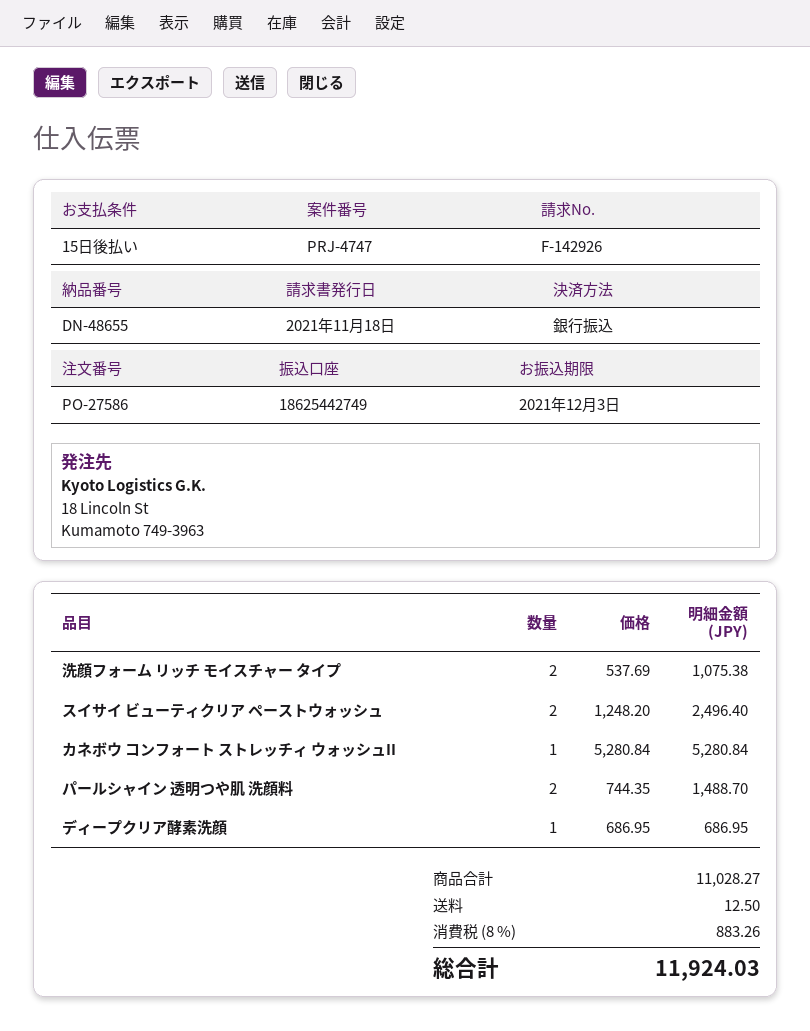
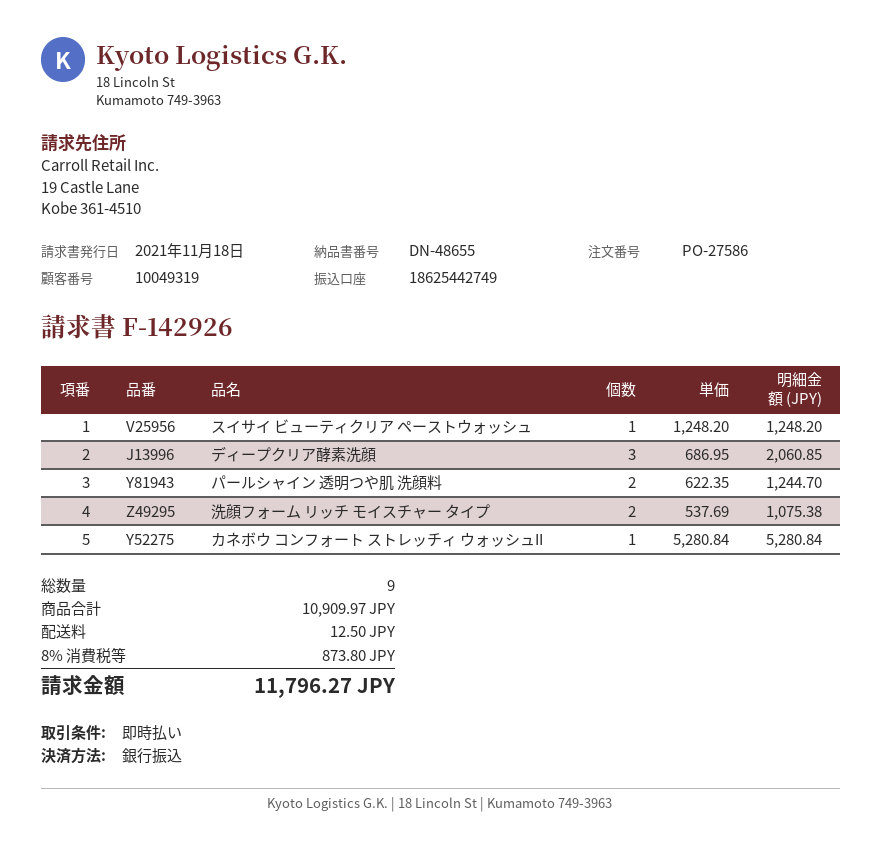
payment terms: 15 days -> on receipt
スイサイ ビューティクリア ペーストウォッシュ: 2 x 1248.20 = 2496.40 -> 1 x 1248.20 = 1248.20
パールシャイン 透明つや肌 洗顔料: 2 x 744.35 = 1488.70 -> 2 x 622.35 = 1244.70
ディープクリア酵素洗顔: 1 x 686.95 = 686.95 -> 3 x 686.95 = 2060.85
subtotal: 11028.27 -> 10909.97
tax: 8% = 883.26 -> 8% = 873.80
total: 11924.03 -> 11796.27

